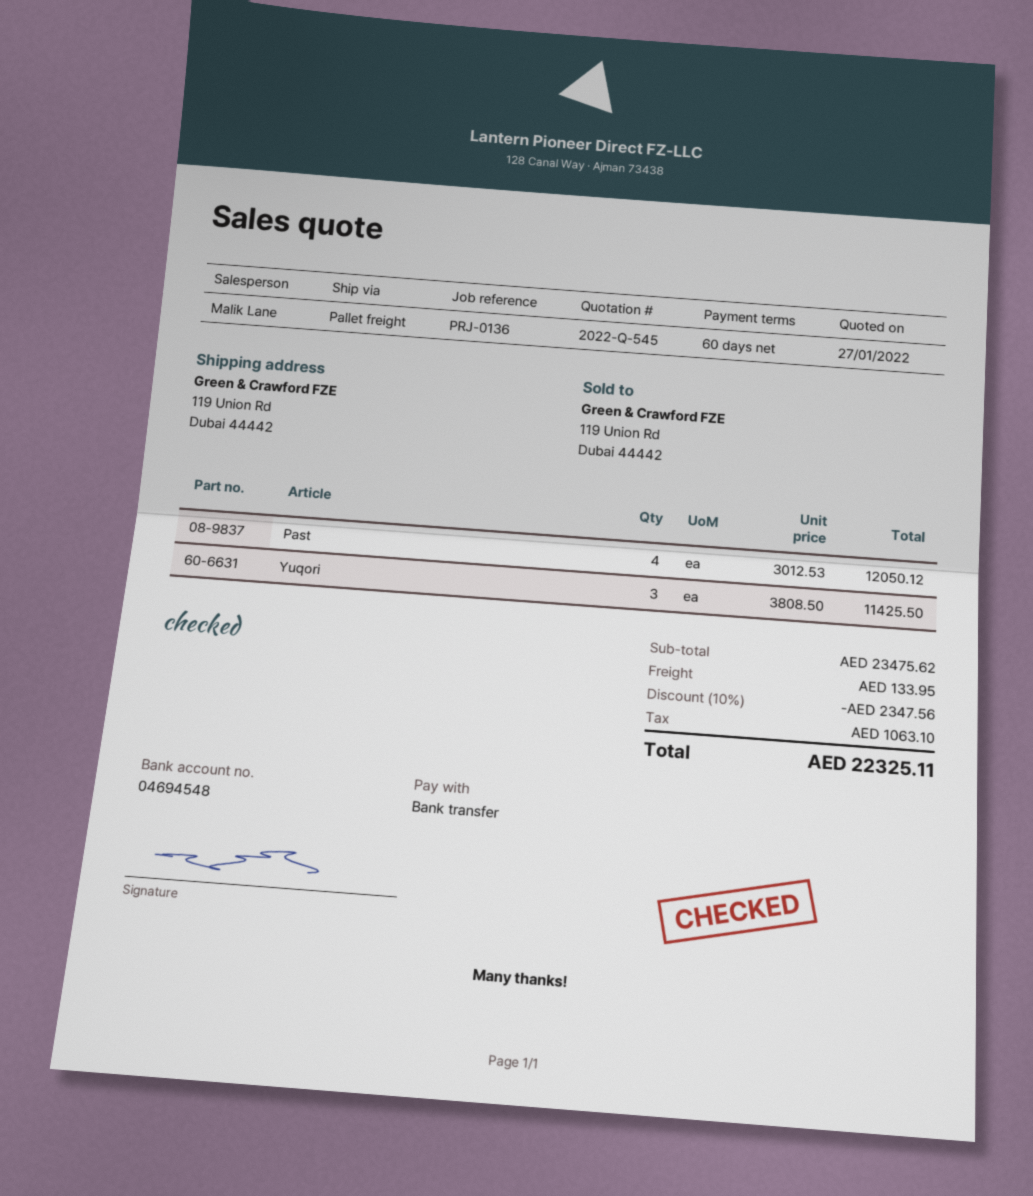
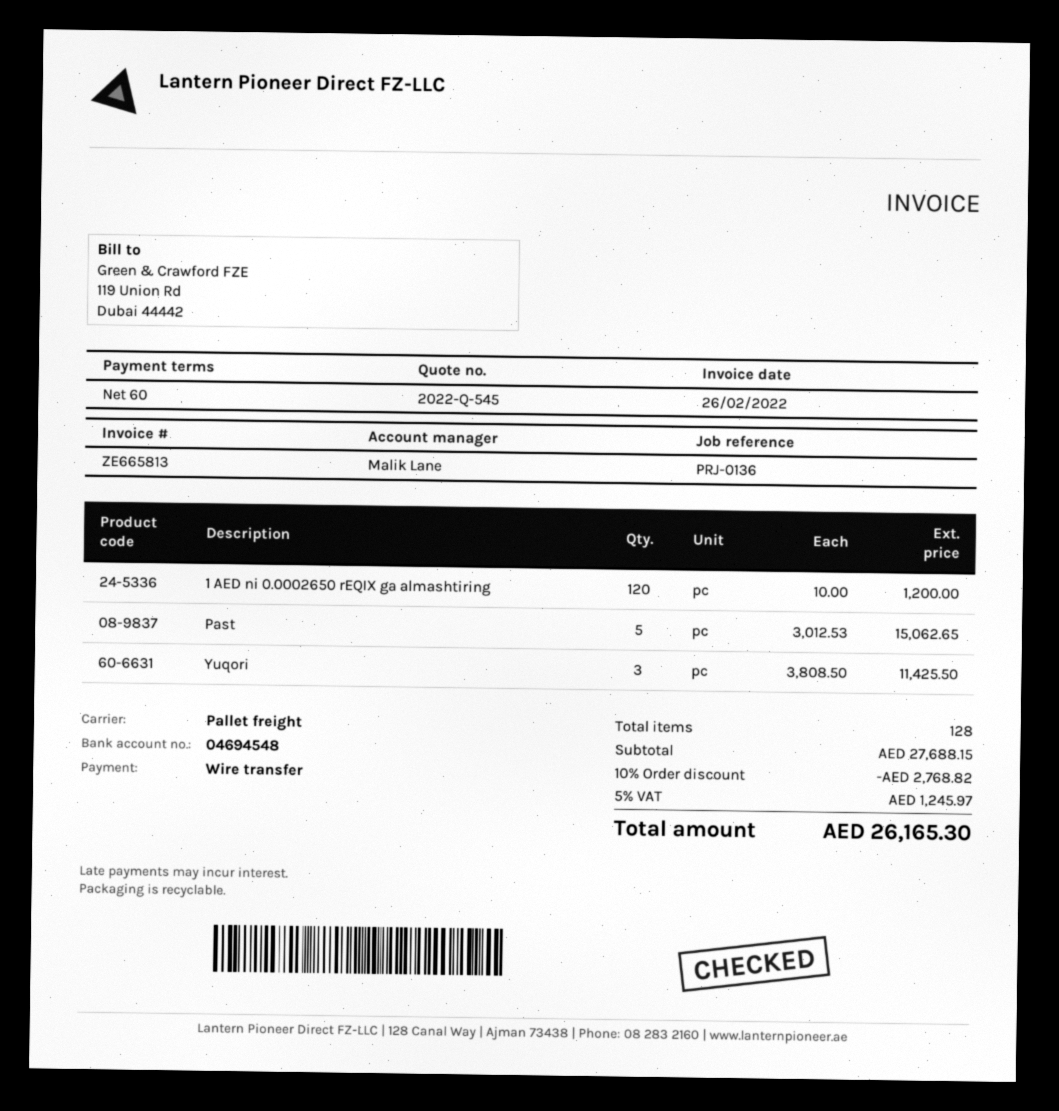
Past: 4 x 3012.53 = 12050.12 -> 5 x 3012.53 = 15062.65
1 AED ni 0.0002650 rEQIX ga almashtiring: none -> 120 x 10.00 = 1200.00
subtotal: 23475.62 -> 27688.15
discount: 10% = 2347.56 -> 10% = 2768.82
shipping: 133.95 -> none
tax: 1063.10 -> 1245.97
total: 22325.11 -> 26165.30

